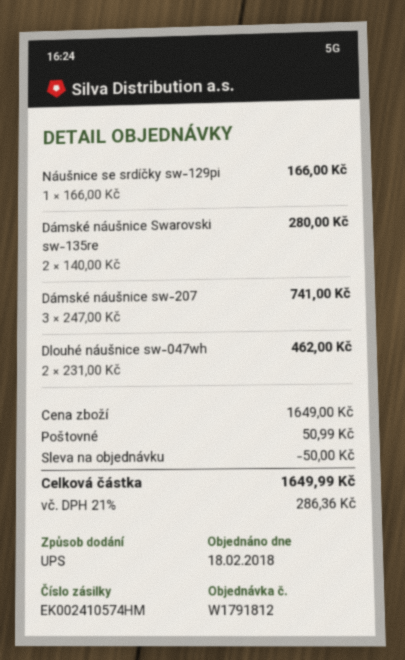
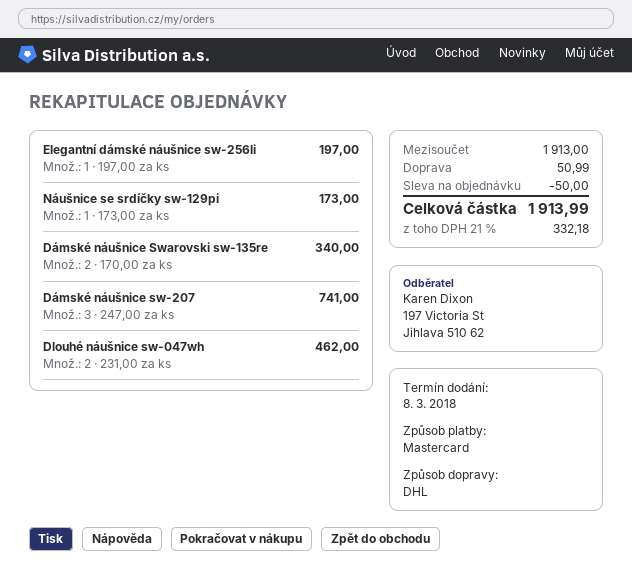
shipping method: UPS -> DHL
Náušnice se srdíčky sw-129pi: 1 x 166.00 = 166.00 -> 1 x 173.00 = 173.00
Dámské náušnice Swarovski sw-135re: 2 x 140.00 = 280.00 -> 2 x 170.00 = 340.00
Elegantní dámské náušnice sw-256li: none -> 1 x 197.00 = 197.00
subtotal: 1649.00 -> 1913.00
tax: 21% = 286.36 -> 21% = 332.18
total: 1649.99 -> 1913.99

